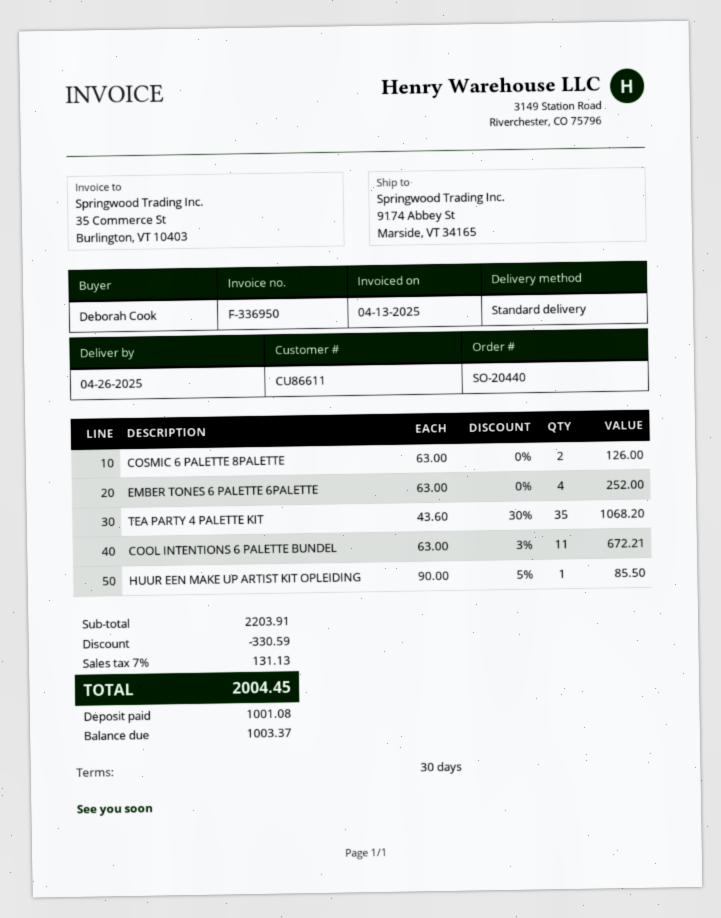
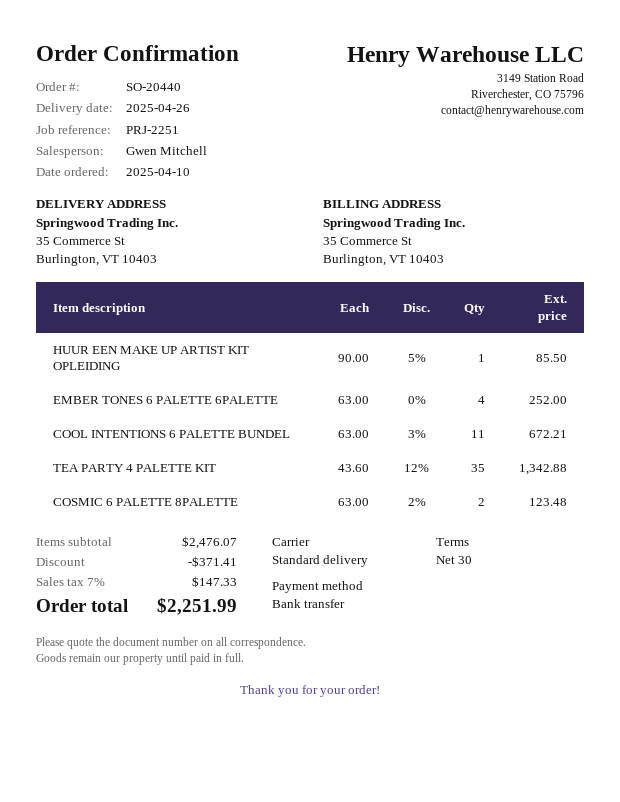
ship to: 9174 Abbey St, Marside, VT 34165 -> 35 Commerce St, Burlington, VT 10403
COSMIC 6 PALETTE 8PALETTE: 2 x 63.00 = 126.00 -> 2 x 63.00 - 2% = 123.48
TEA PARTY 4 PALETTE KIT: 35 x 43.60 - 30% = 1068.20 -> 35 x 43.60 - 12% = 1342.88
subtotal: 2203.91 -> 2476.07
discount: 330.59 -> 371.41
tax: 7% = 131.13 -> 7% = 147.33
total: 2004.45 -> 2251.99

